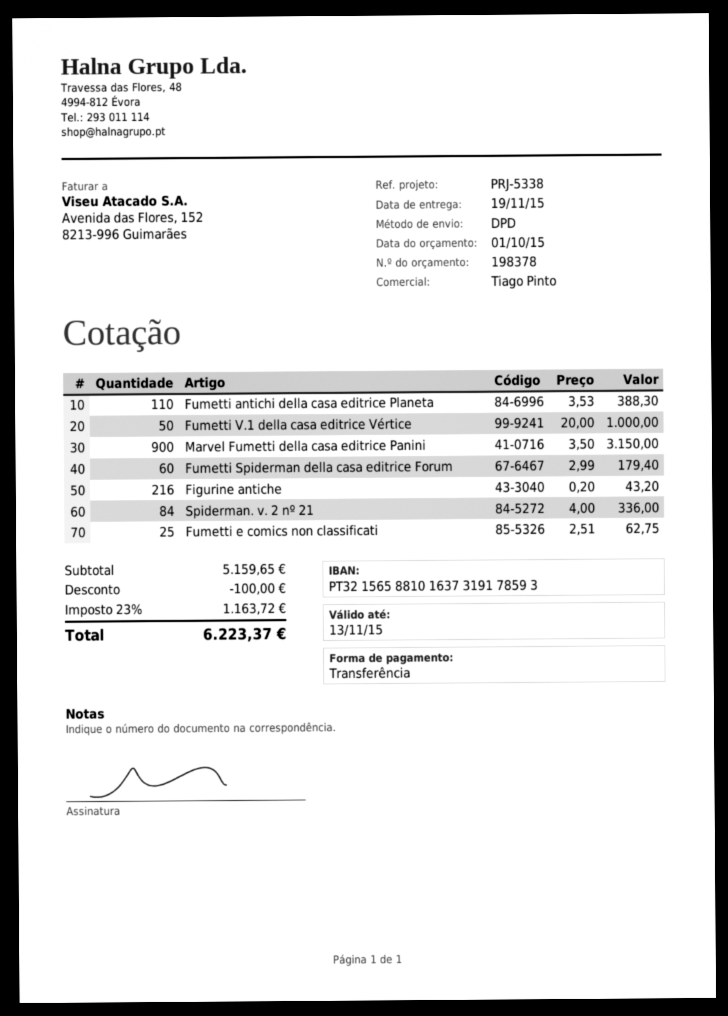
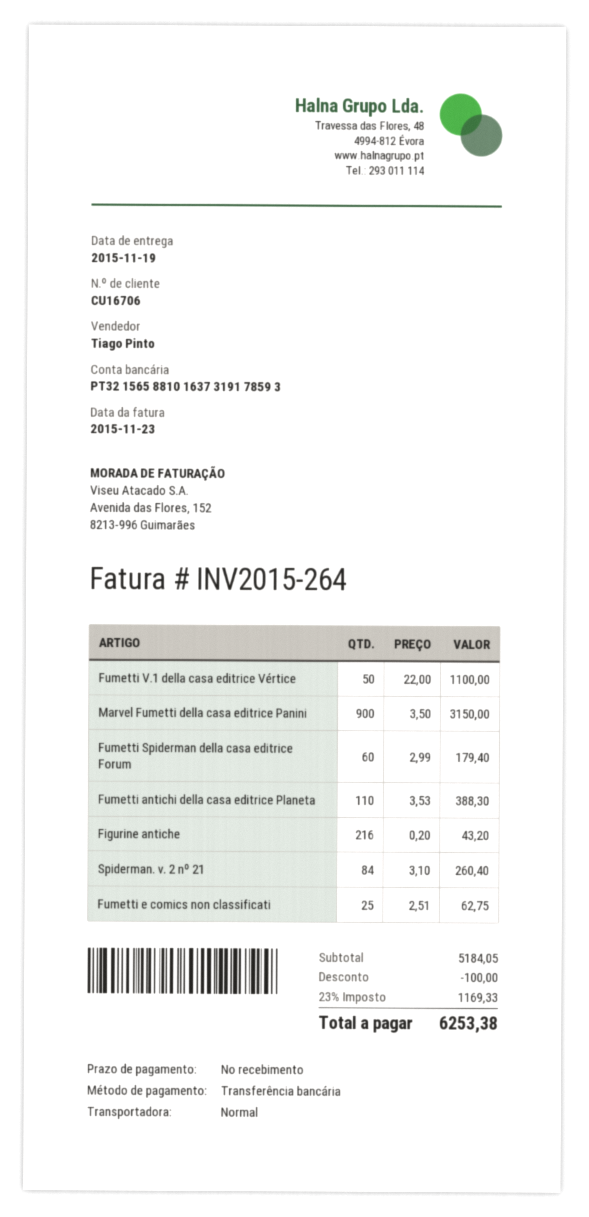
shipping method: DPD -> standard
Fumetti V.1 della casa editrice Vértice: 50 x 20.00 = 1000.00 -> 50 x 22.00 = 1100.00
Spiderman. v. 2 nº 21: 84 x 4.00 = 336.00 -> 84 x 3.10 = 260.40
subtotal: 5159.65 -> 5184.05
tax: 23% = 1163.72 -> 23% = 1169.33
total: 6223.37 -> 6253.38

